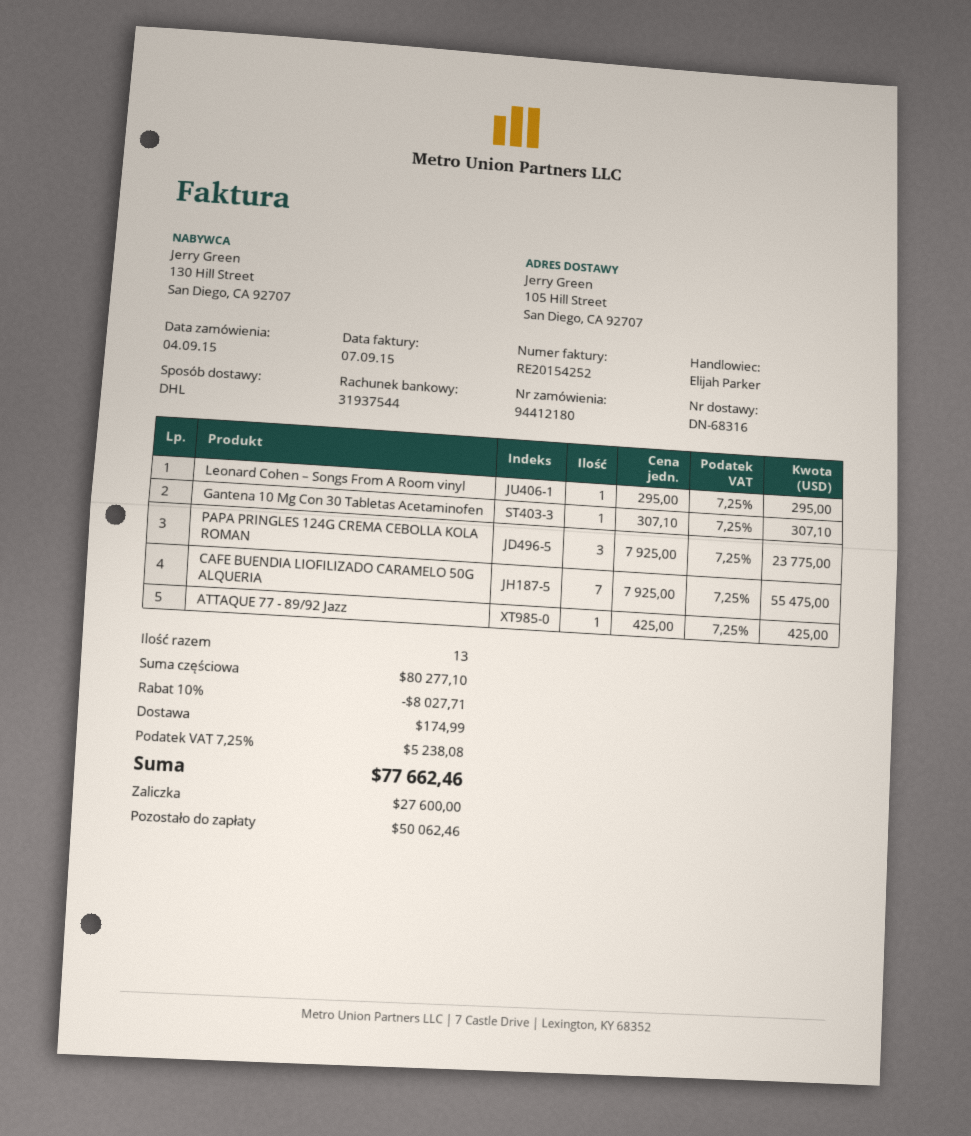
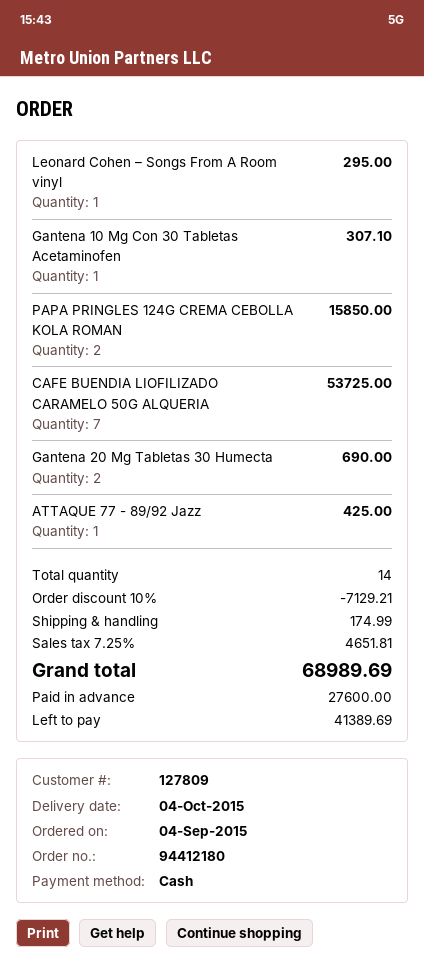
PAPA PRINGLES 124G CREMA CEBOLLA KOLA ROMAN: 3 for 23775.00 -> 2 for 15850.00
CAFE BUENDIA LIOFILIZADO CARAMELO 50G ALQUERIA: 7 for 55475.00 -> 7 for 53725.00
Gantena 20 Mg Tabletas 30 Humecta: none -> 2 for 690.00
total quantity: 13 -> 14
discount: 10% = 8027.71 -> 10% = 7129.21
tax: 7.25% = 5238.08 -> 7.25% = 4651.81
total: 77662.46 -> 68989.69
balance: 50062.46 -> 41389.69

